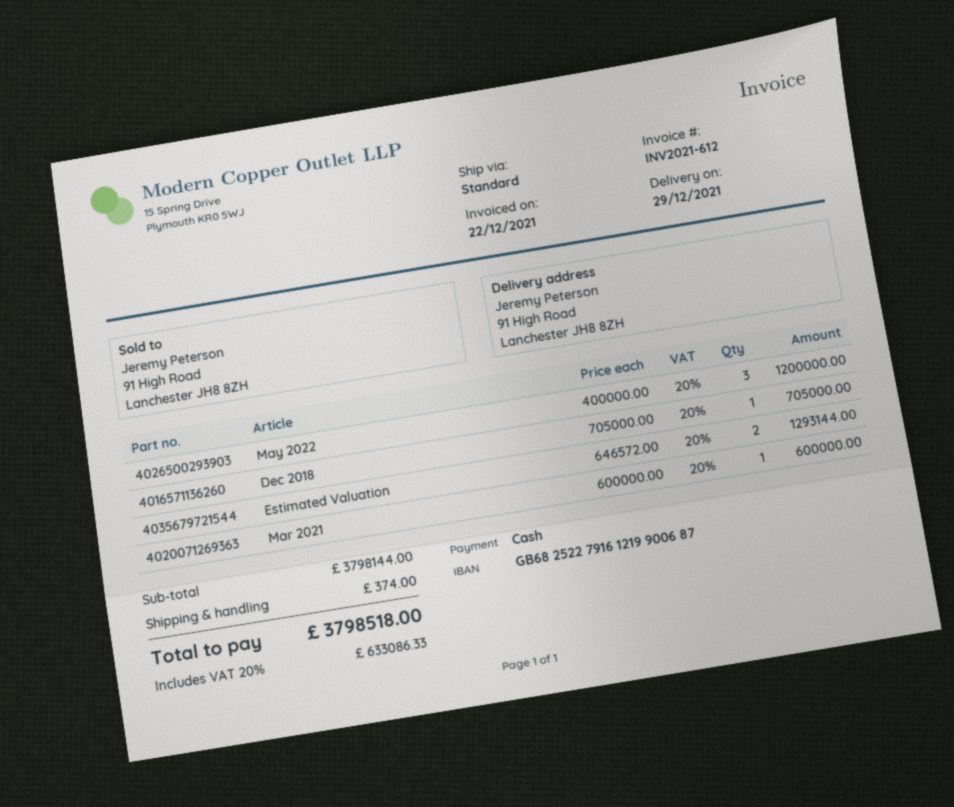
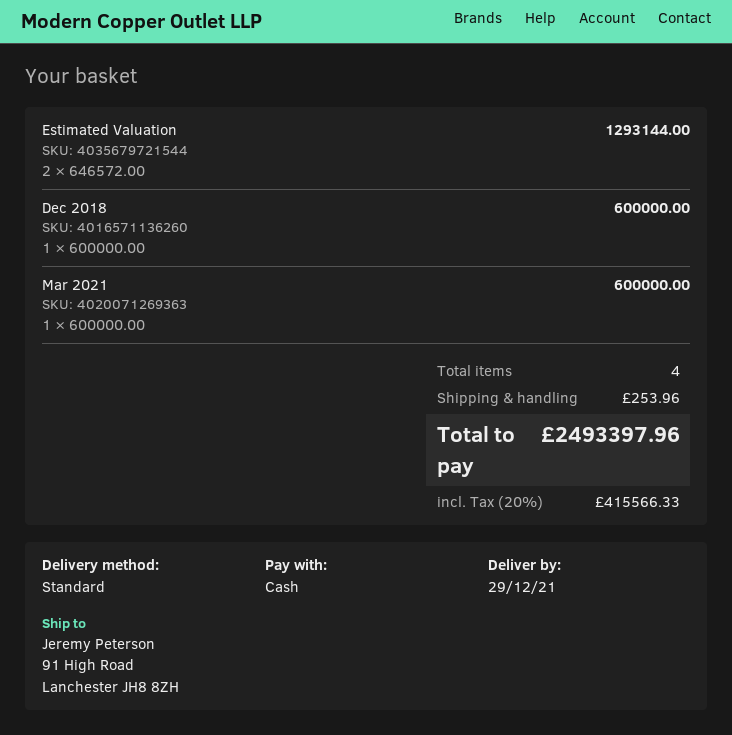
May 2022: 3 x 400000.00 = 1200000.00 -> none
Dec 2018: 1 x 705000.00 = 705000.00 -> 1 x 600000.00 = 600000.00
shipping: 374.00 -> 253.96
tax: 20% = 633086.33 -> 20% = 415566.33
total: 3798518.00 -> 2493397.96

